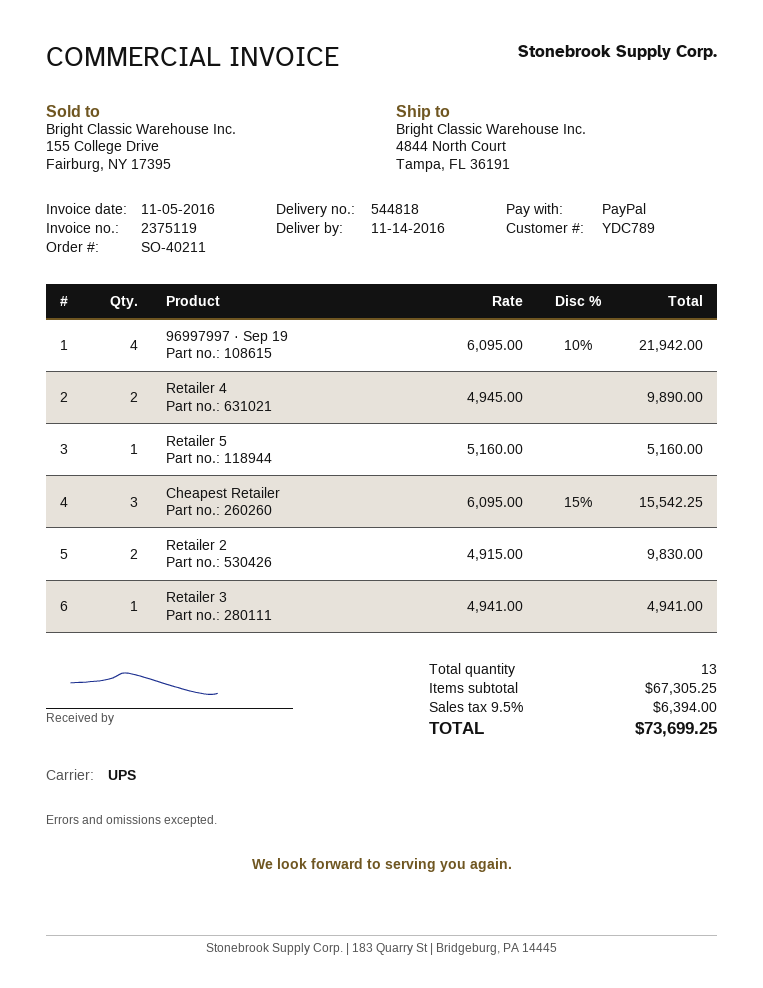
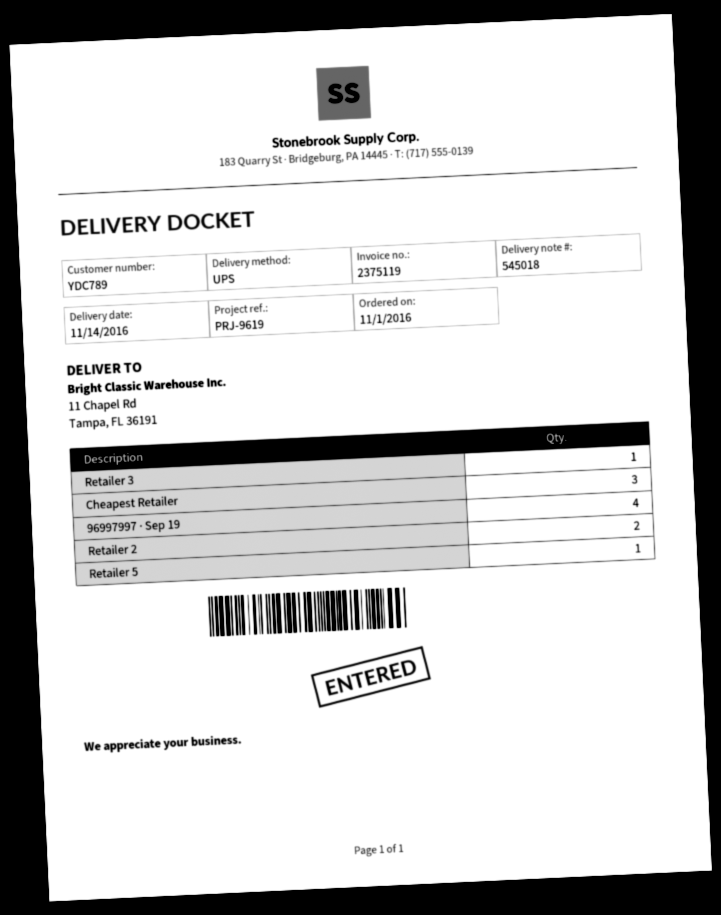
delivery note number: 544818 -> 545018
ship to: 4844 North Court, Tampa, FL 36191 -> 11 Chapel Rd, Tampa, FL 36191
Retailer 4: 2 -> none

